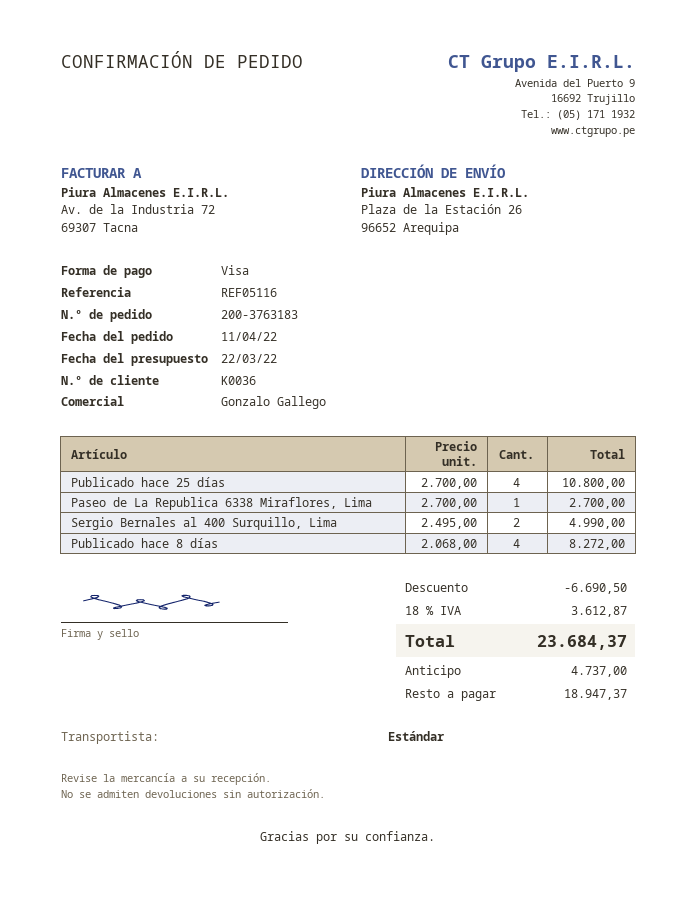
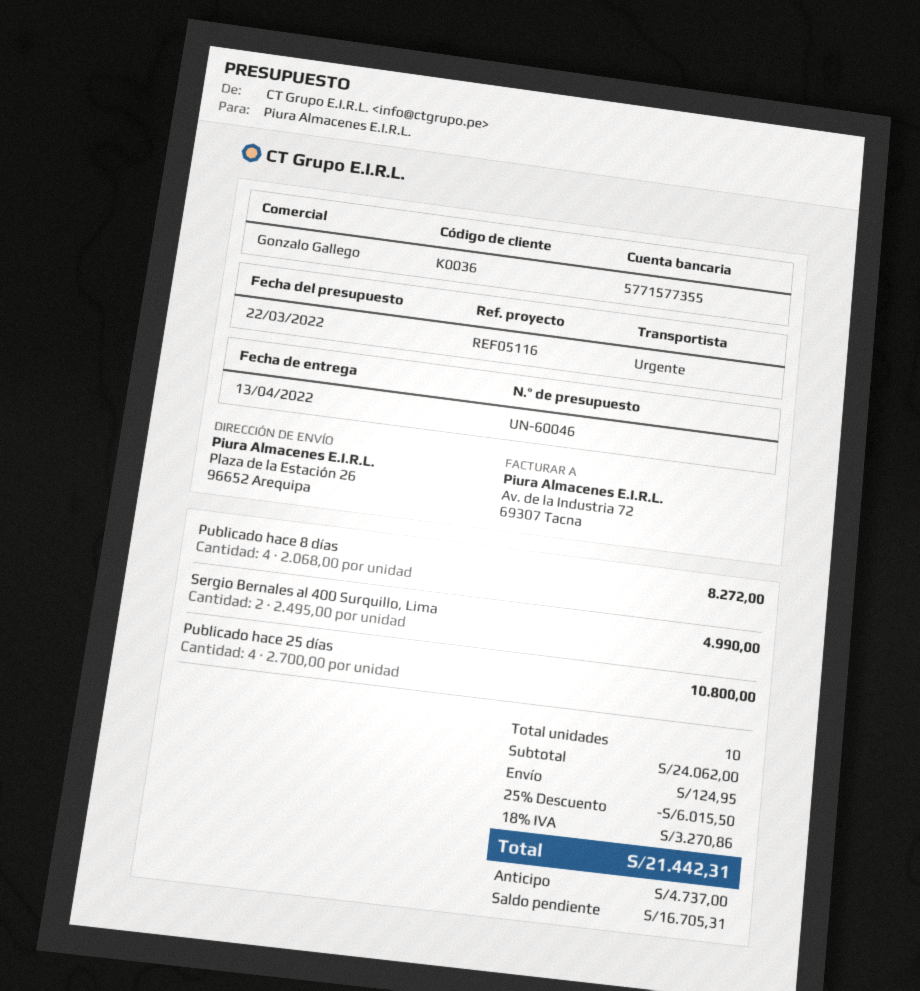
shipping method: standard -> express
Paseo de La Republica 6338 Miraflores, Lima: 1 x 2700.00 = 2700.00 -> none
discount: 6690.50 -> 6015.50
shipping: none -> 124.95
tax: 18% = 3612.87 -> 18% = 3270.86
total: 23684.37 -> 21442.31
balance: 18947.37 -> 16705.31

